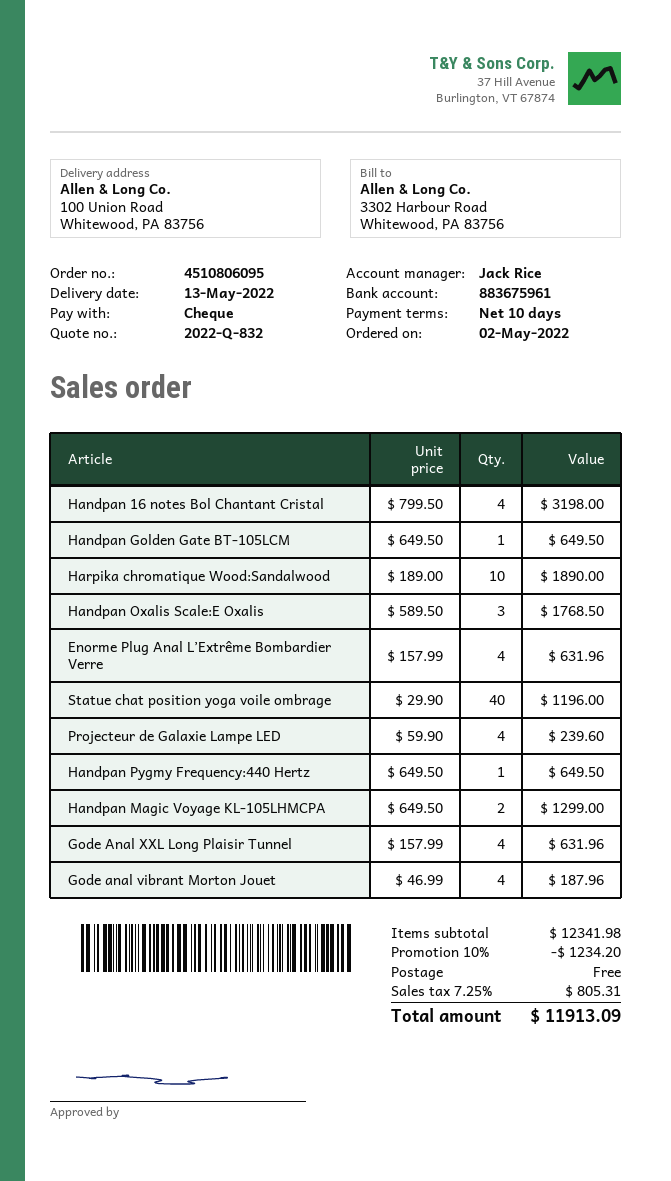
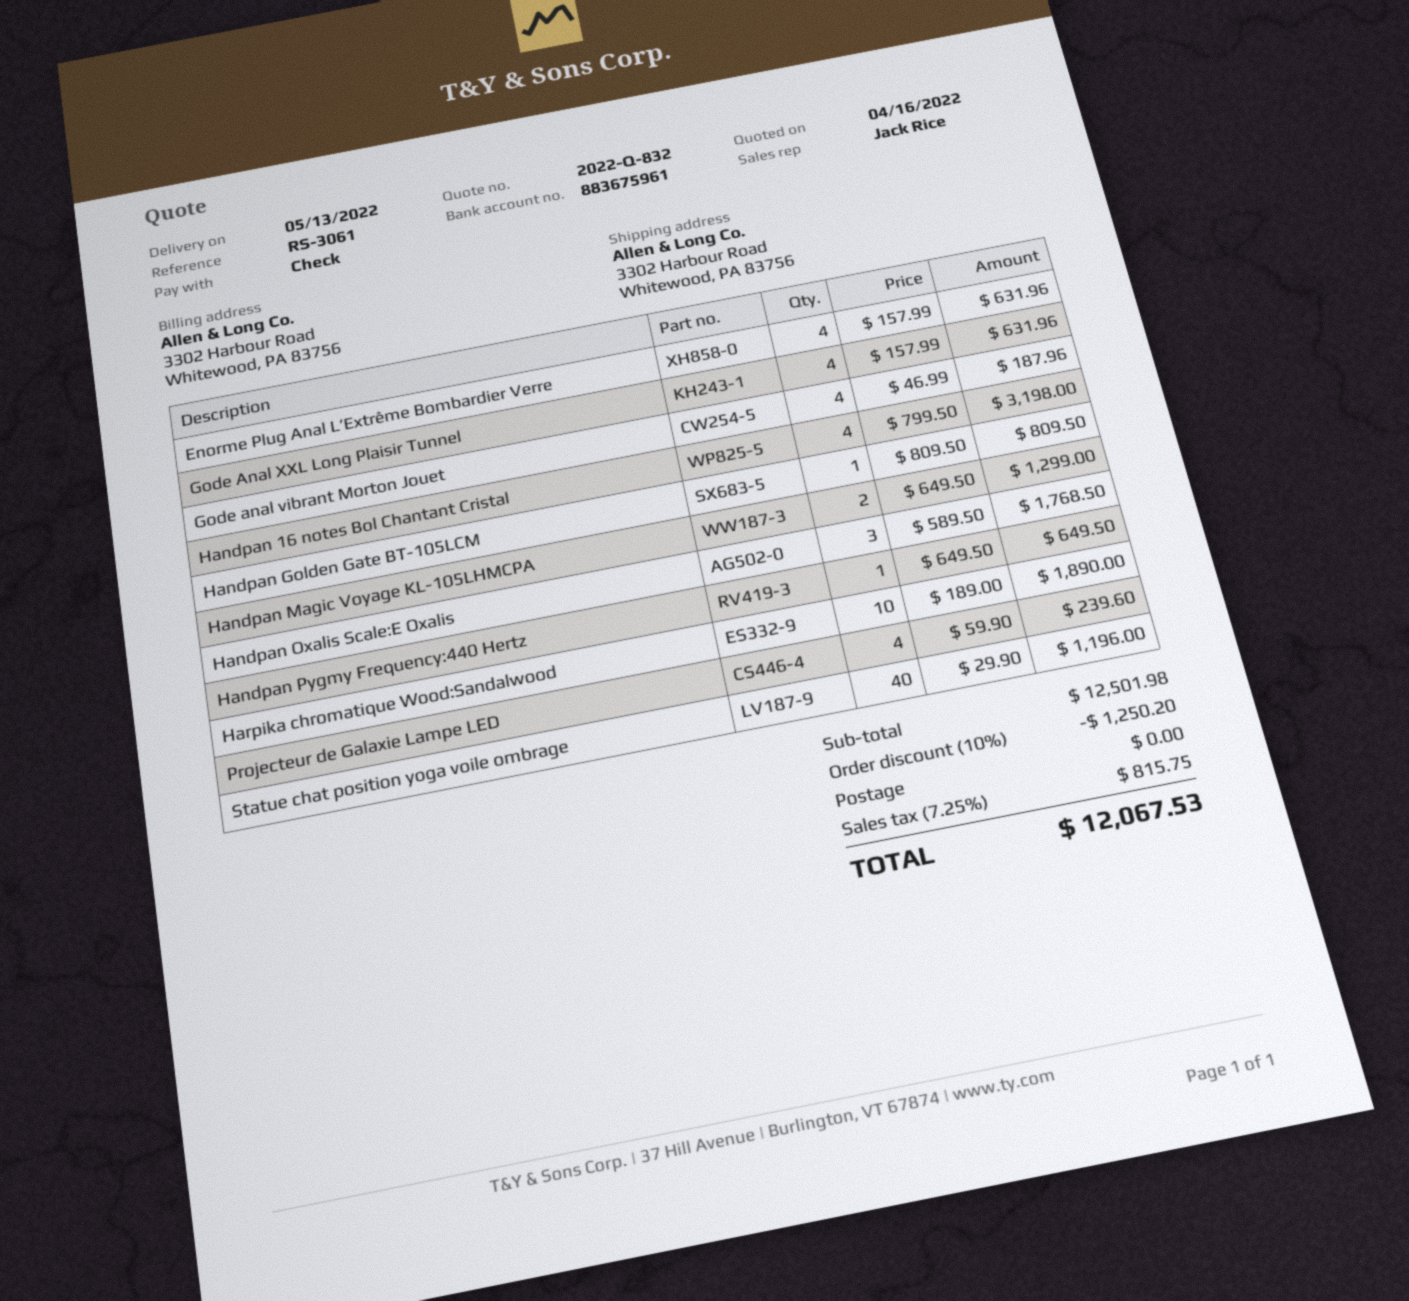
ship to: 100 Union Road, Whitewood, PA 83756 -> 3302 Harbour Road, Whitewood, PA 83756
Handpan Golden Gate BT-105LCM: 1 x 649.50 = 649.50 -> 1 x 809.50 = 809.50
subtotal: 12341.98 -> 12501.98
discount: 10% = 1234.20 -> 10% = 1250.20
tax: 7.25% = 805.31 -> 7.25% = 815.75
total: 11913.09 -> 12067.53

